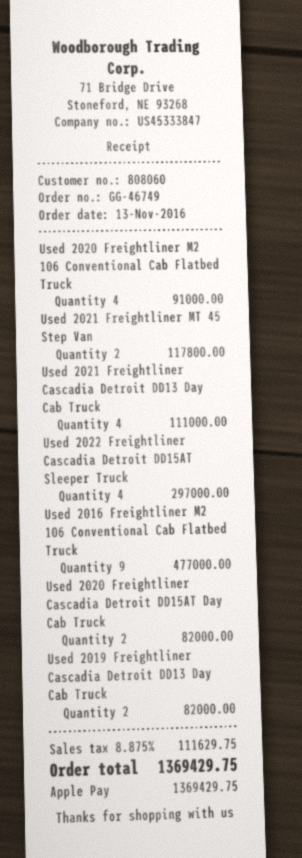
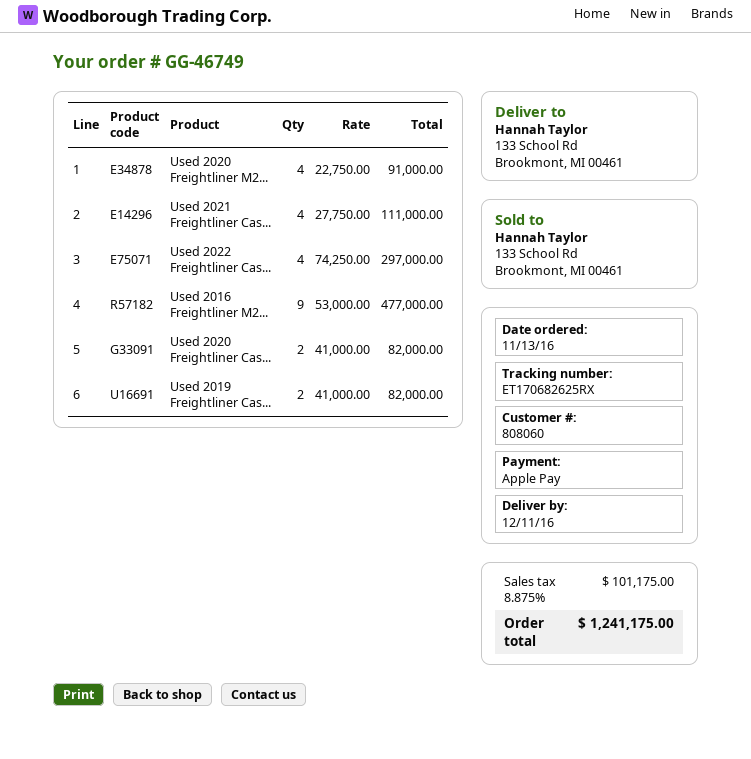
Used 2021 Freightliner MT 45 Step Van: 2 for 117800.00 -> none
tax: 8.875% = 111629.75 -> 8.875% = 101175.00
total: 1369429.75 -> 1241175.00

